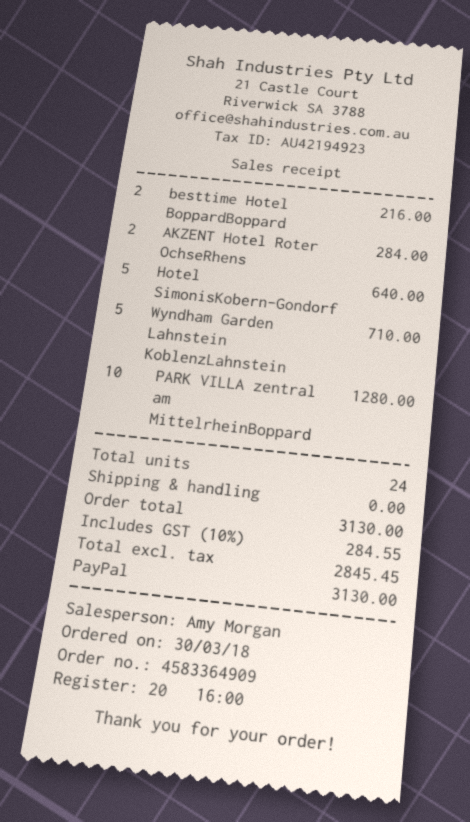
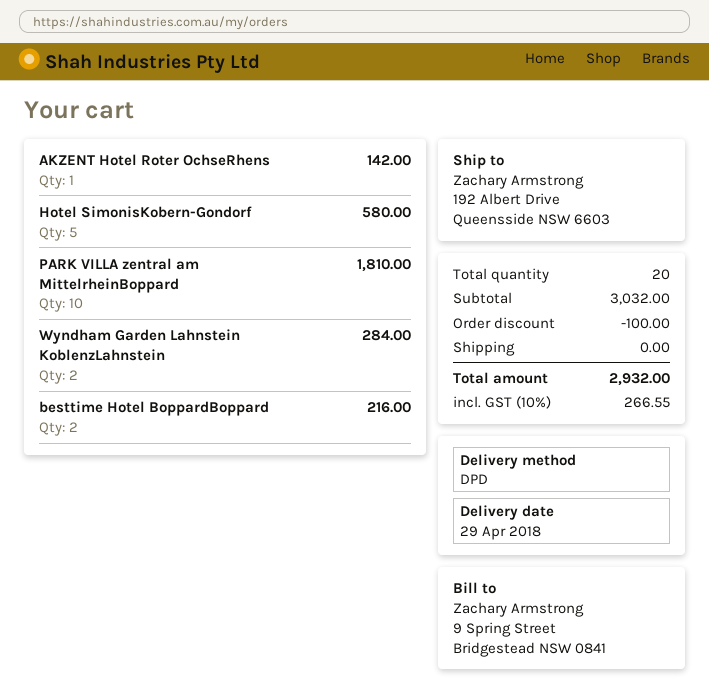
AKZENT Hotel Roter OchseRhens: 2 for 284.00 -> 1 for 142.00
Hotel SimonisKobern-Gondorf: 5 for 640.00 -> 5 for 580.00
Wyndham Garden Lahnstein KoblenzLahnstein: 5 for 710.00 -> 2 for 284.00
PARK VILLA zentral am MittelrheinBoppard: 10 for 1280.00 -> 10 for 1810.00
total quantity: 24 -> 20
discount: none -> 100.00
tax: 10% = 284.55 -> 10% = 266.55
total: 3130.00 -> 2932.00

